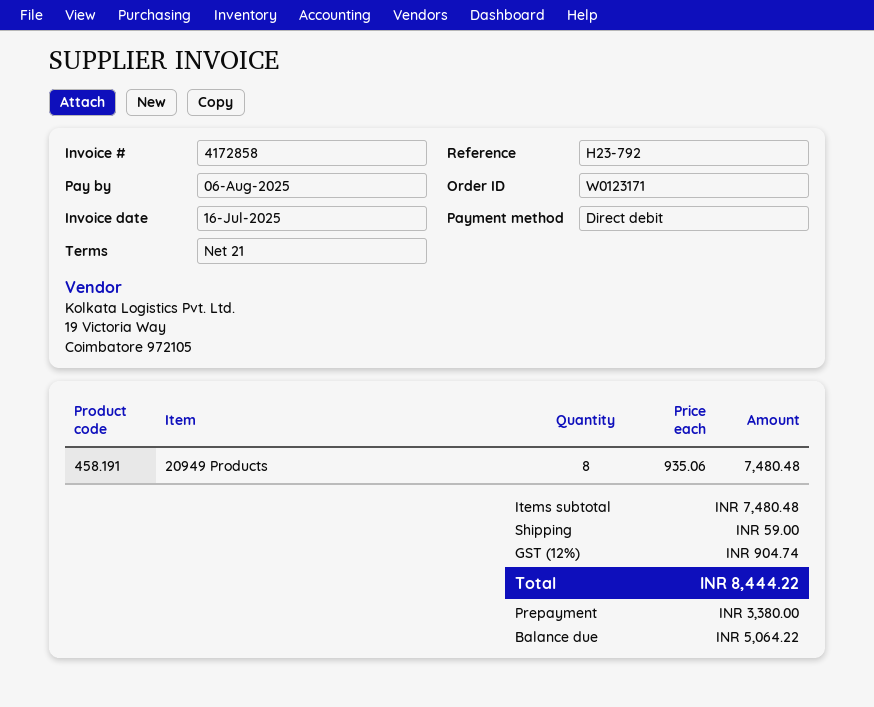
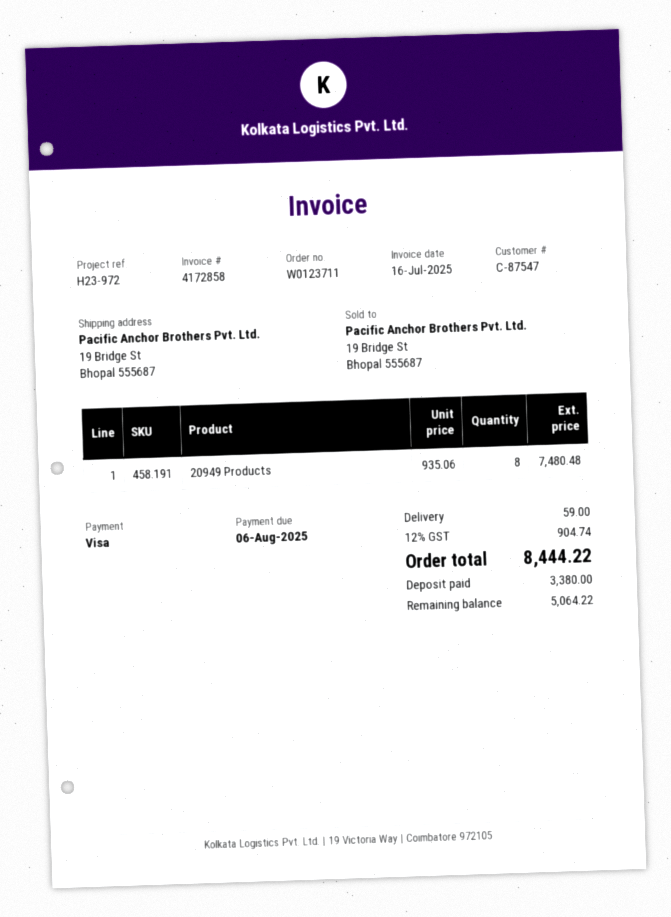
order number: W0123171 -> W0123711
reference: H23-792 -> H23-972
payment method: direct debit -> Visa

